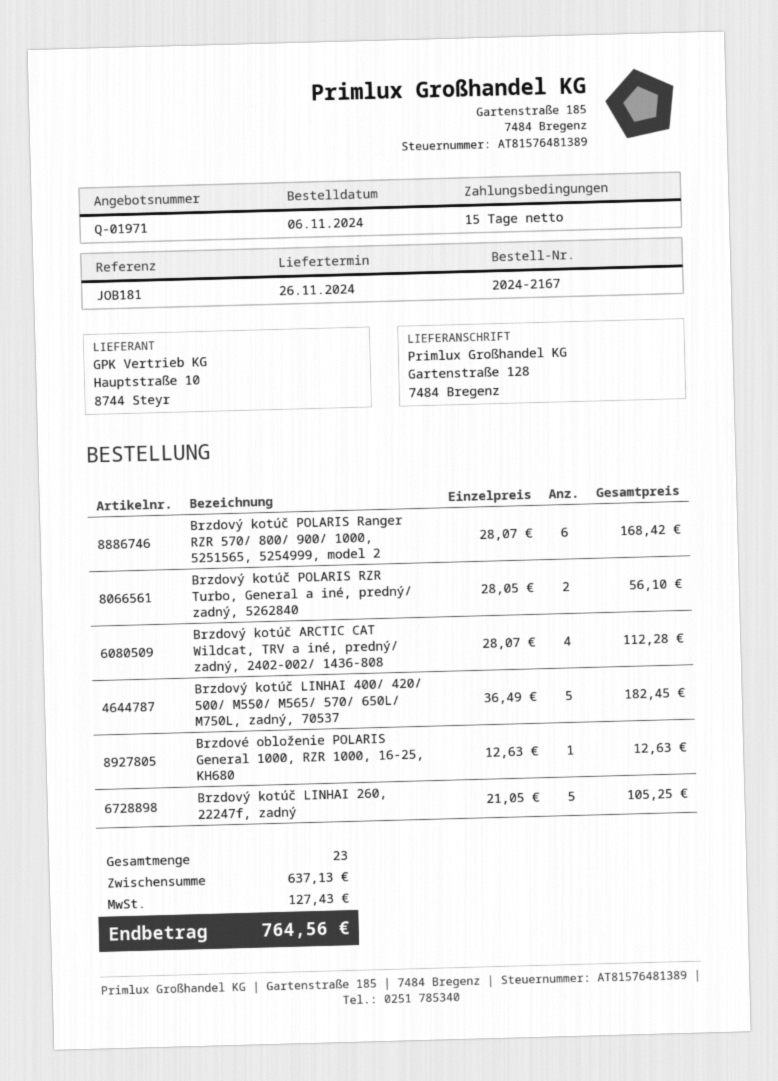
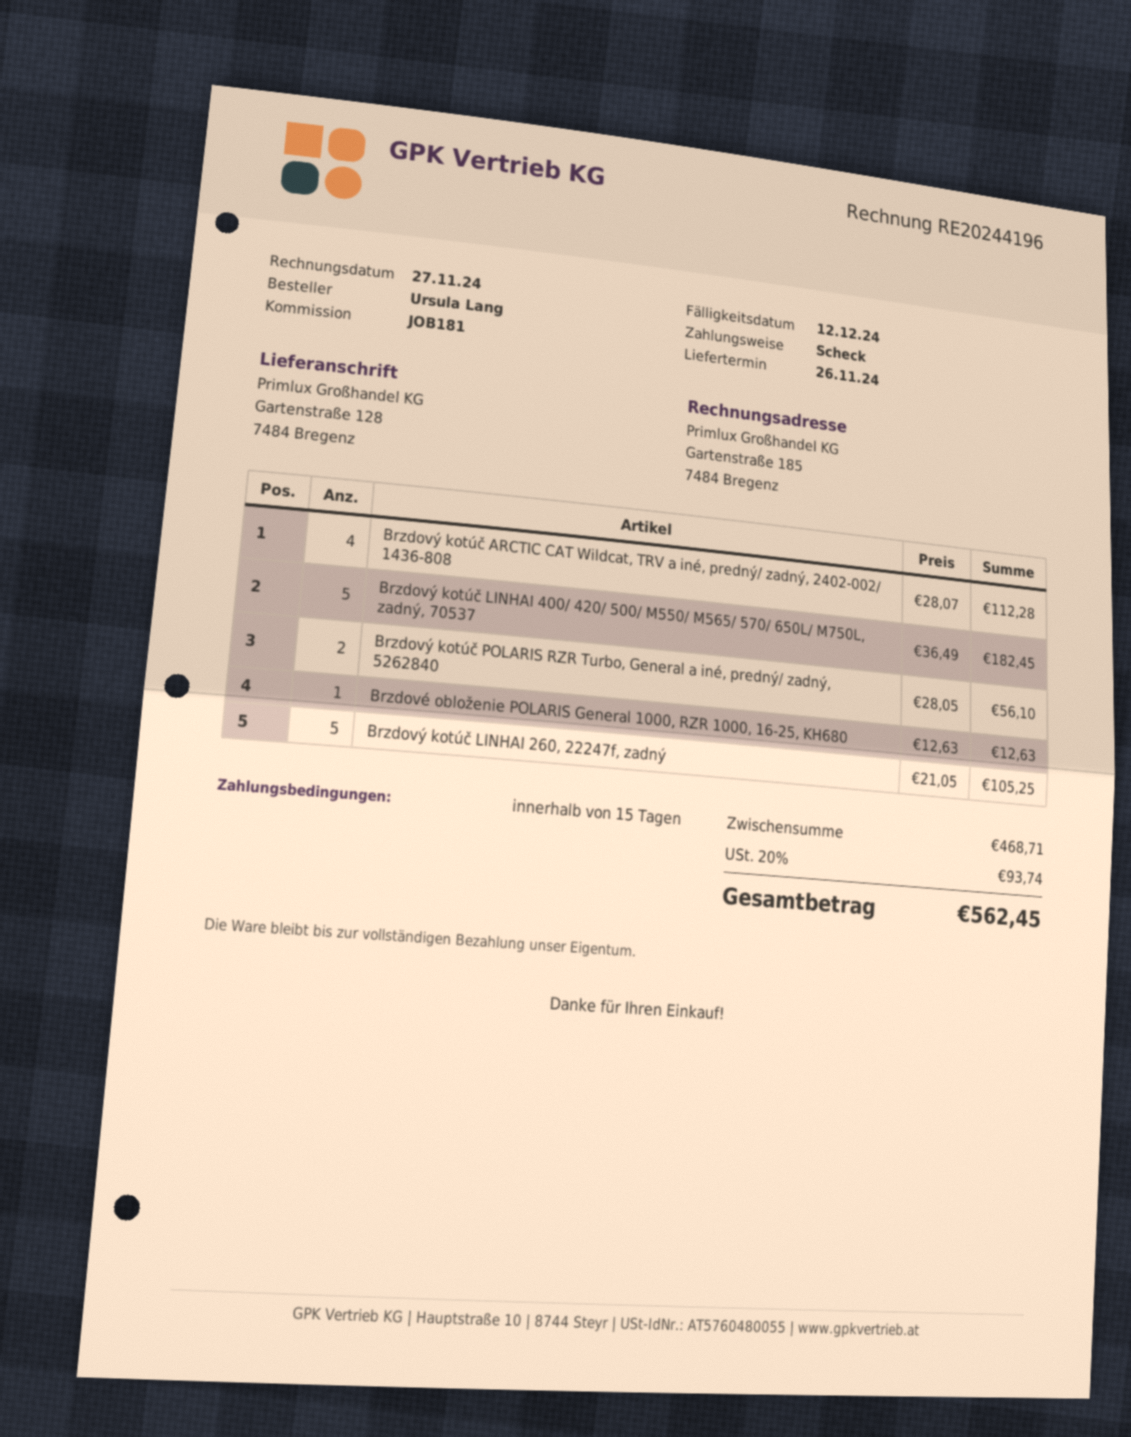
Brzdový kotúč POLARIS Ranger RZR 570/ 800/ 900/ 1000, 5251565, 5254999, model 2: 6 x 28.07 = 168.42 -> none
subtotal: 637.13 -> 468.71
tax: 127.43 -> 93.74
total: 764.56 -> 562.45

